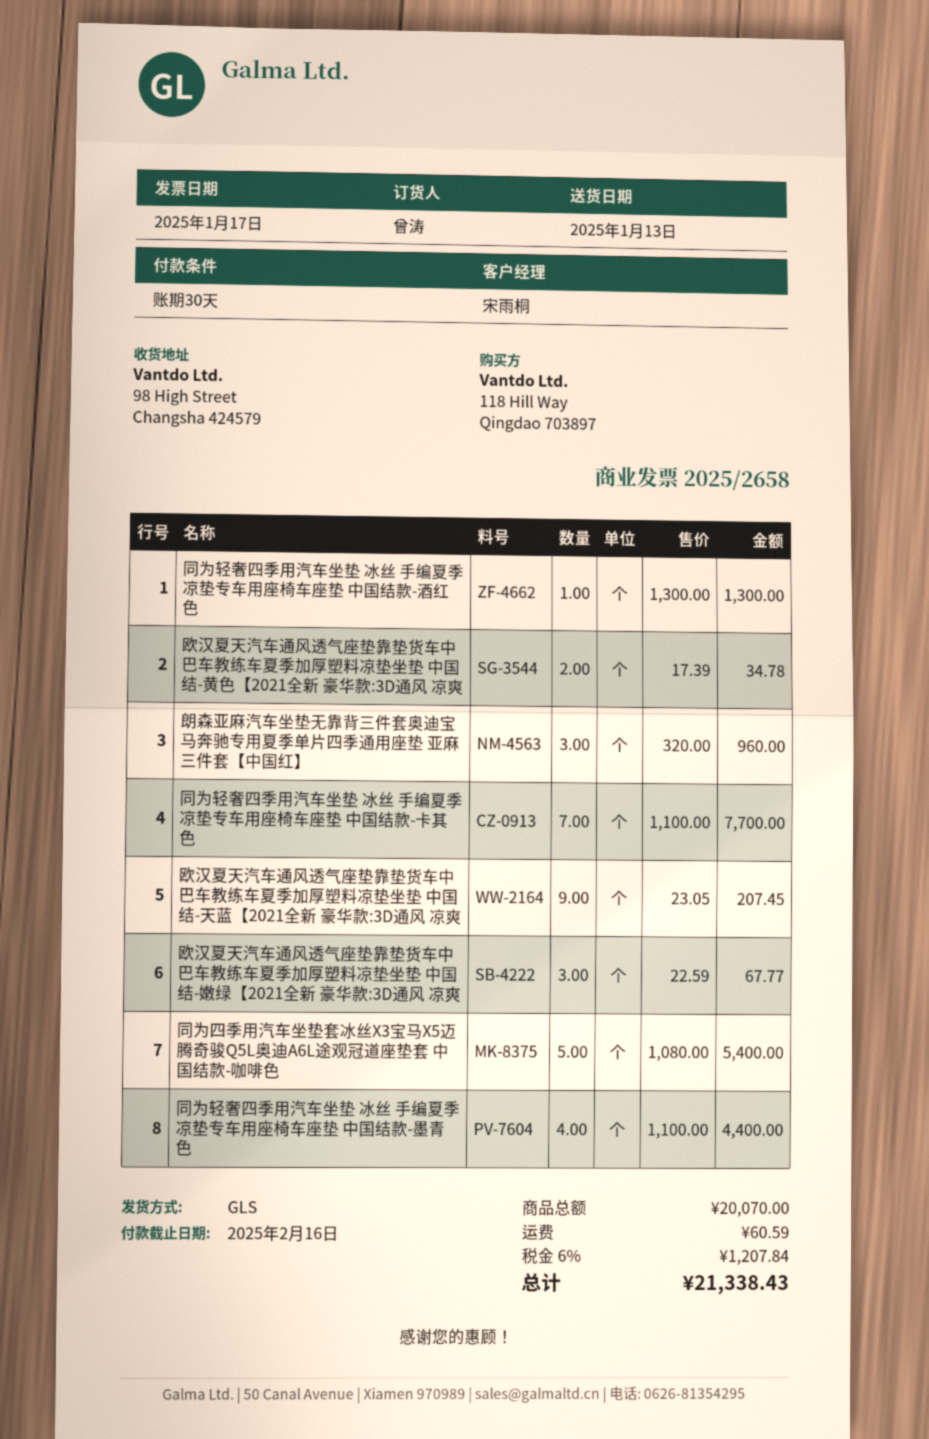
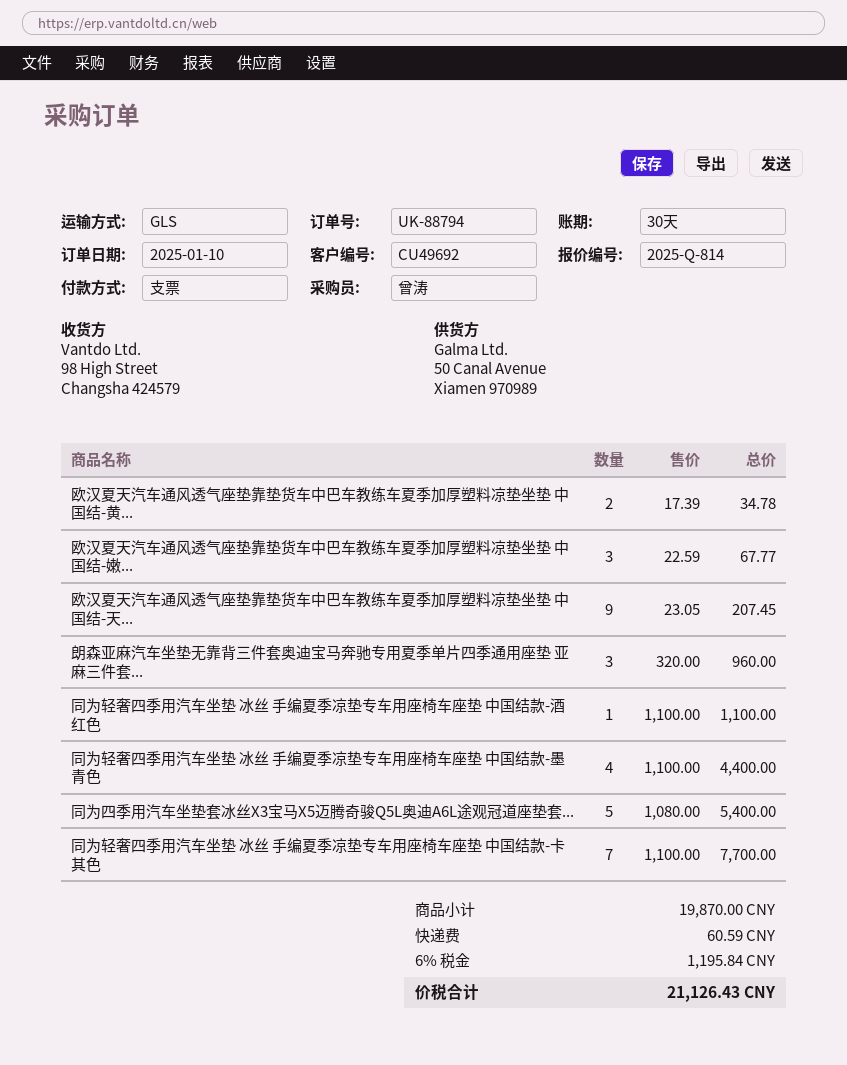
同为轻奢四季用汽车坐垫 冰丝 手编夏季凉垫专车用座椅车座垫 中国结款-酒红色: 1 x 1300.00 = 1300.00 -> 1 x 1100.00 = 1100.00
subtotal: 20070.00 -> 19870.00
tax: 6% = 1207.84 -> 6% = 1195.84
total: 21338.43 -> 21126.43

